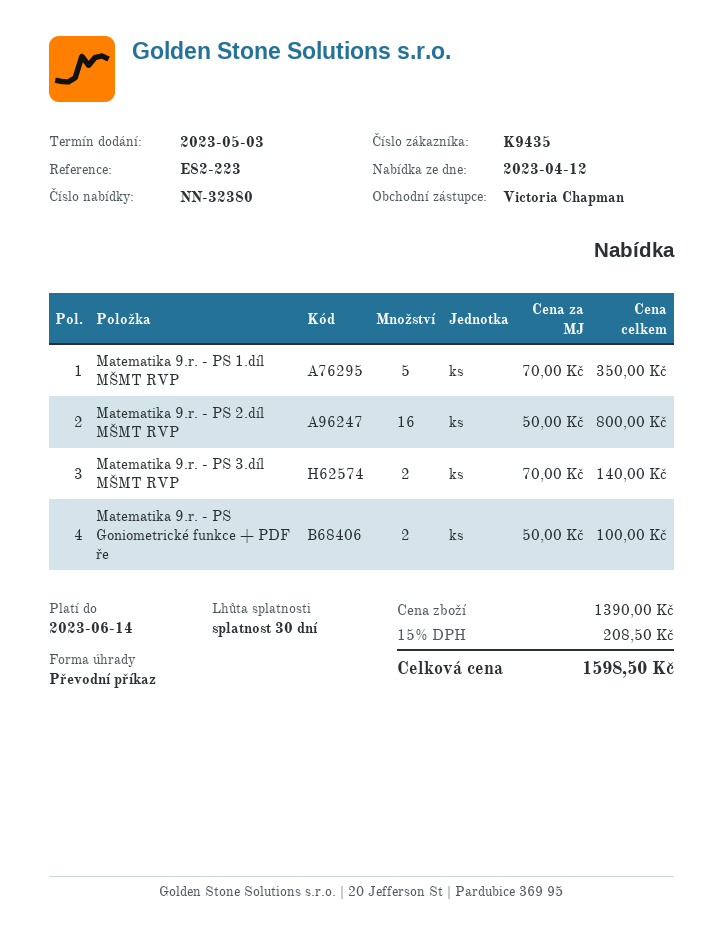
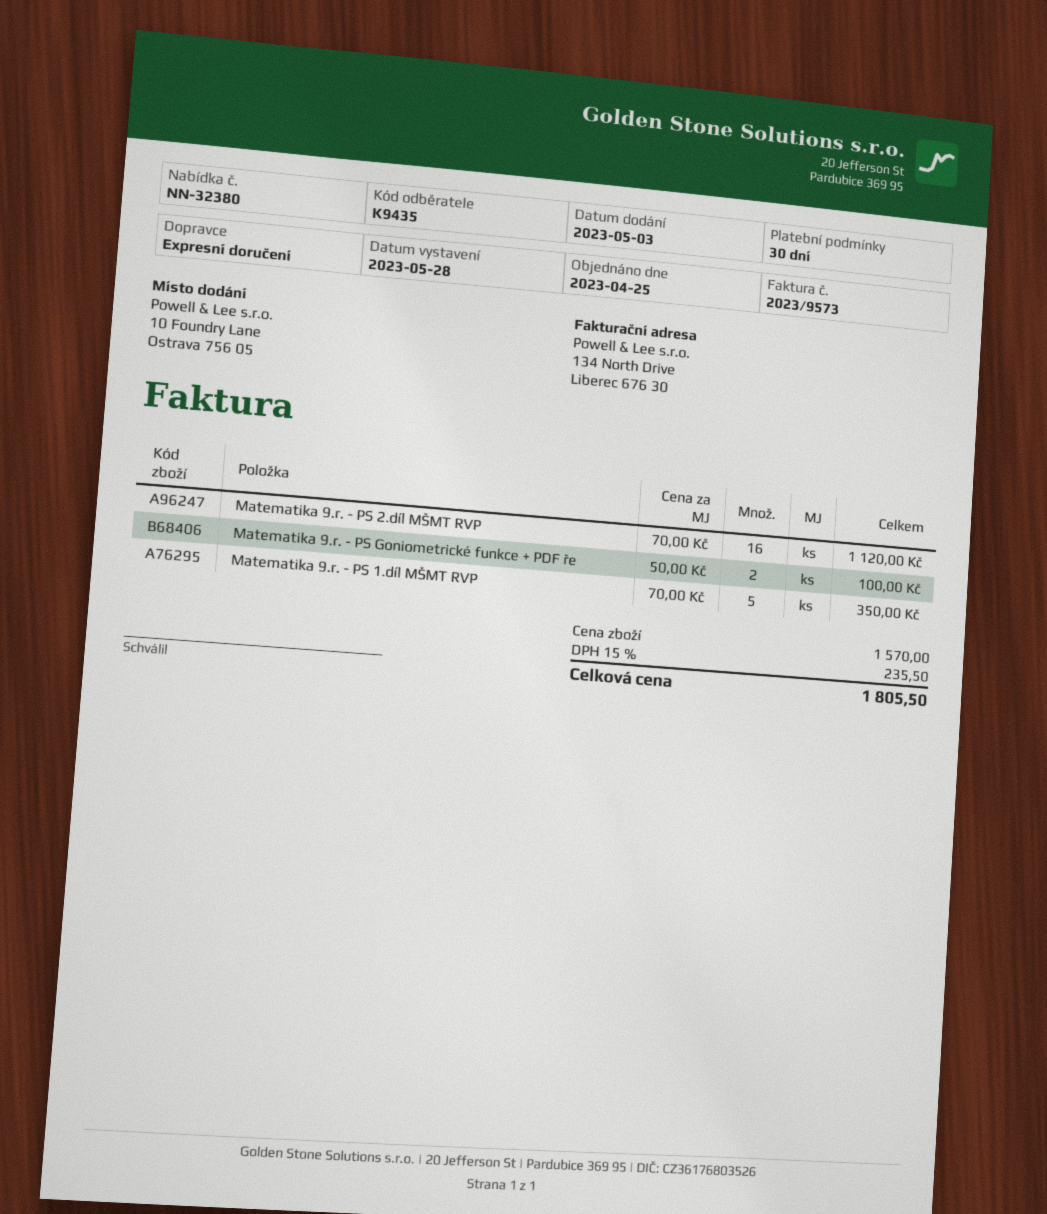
Matematika 9.r. - PS 2.díl MŠMT RVP: 16 x 50.00 = 800.00 -> 16 x 70.00 = 1120.00
Matematika 9.r. - PS 3.díl MŠMT RVP: 2 x 70.00 = 140.00 -> none
subtotal: 1390.00 -> 1570.00
tax: 15% = 208.50 -> 15% = 235.50
total: 1598.50 -> 1805.50

